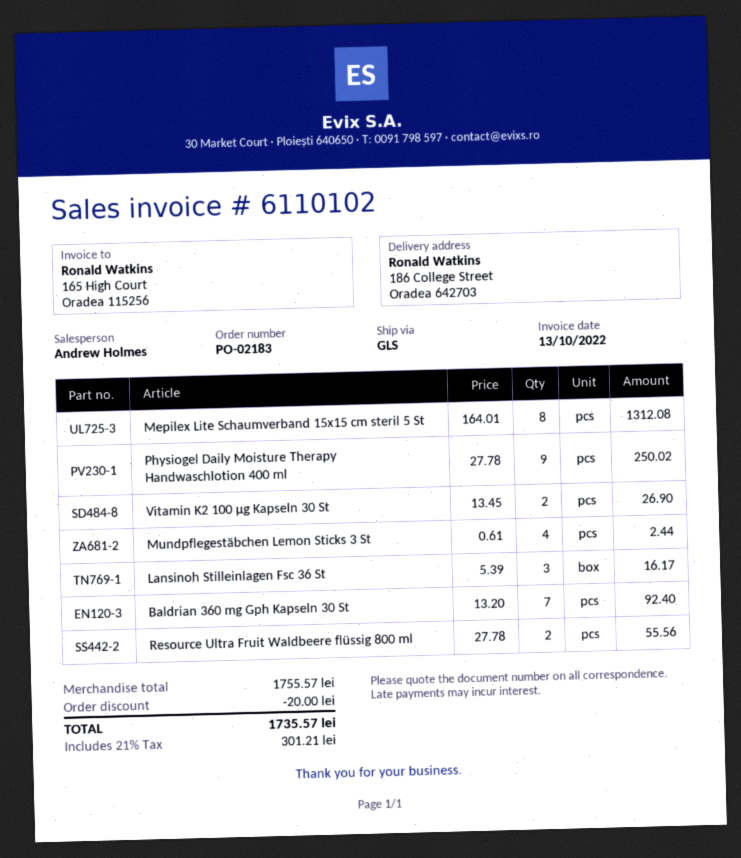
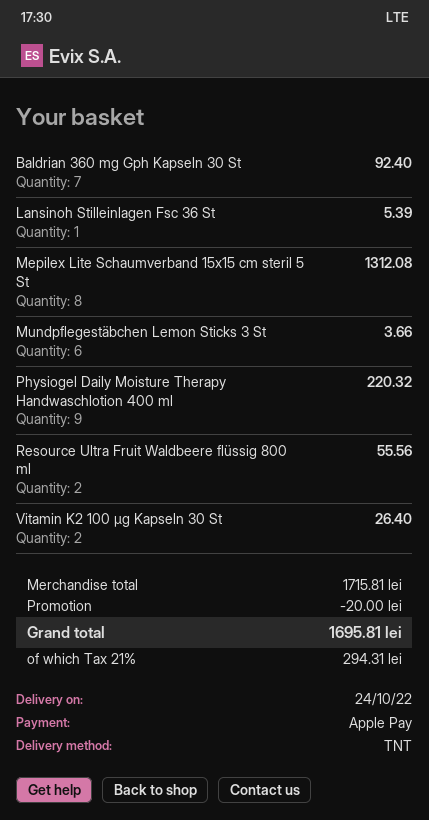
shipping method: GLS -> TNT
Physiogel Daily Moisture Therapy Handwaschlotion 400 ml: 9 for 250.02 -> 9 for 220.32
Vitamin K2 100 µg Kapseln 30 St: 2 for 26.90 -> 2 for 26.40
Mundpflegestäbchen Lemon Sticks 3 St: 4 for 2.44 -> 6 for 3.66
Lansinoh Stilleinlagen Fsc 36 St: 3 for 16.17 -> 1 for 5.39
subtotal: 1755.57 -> 1715.81
tax: 21% = 301.21 -> 21% = 294.31
total: 1735.57 -> 1695.81

